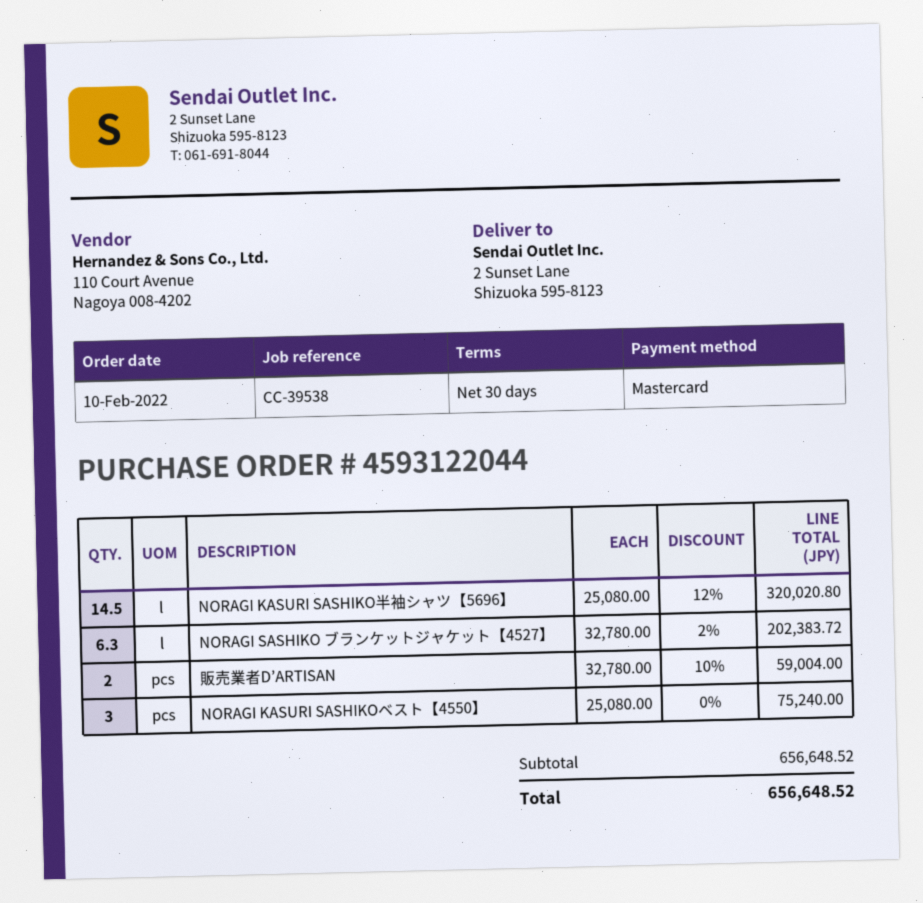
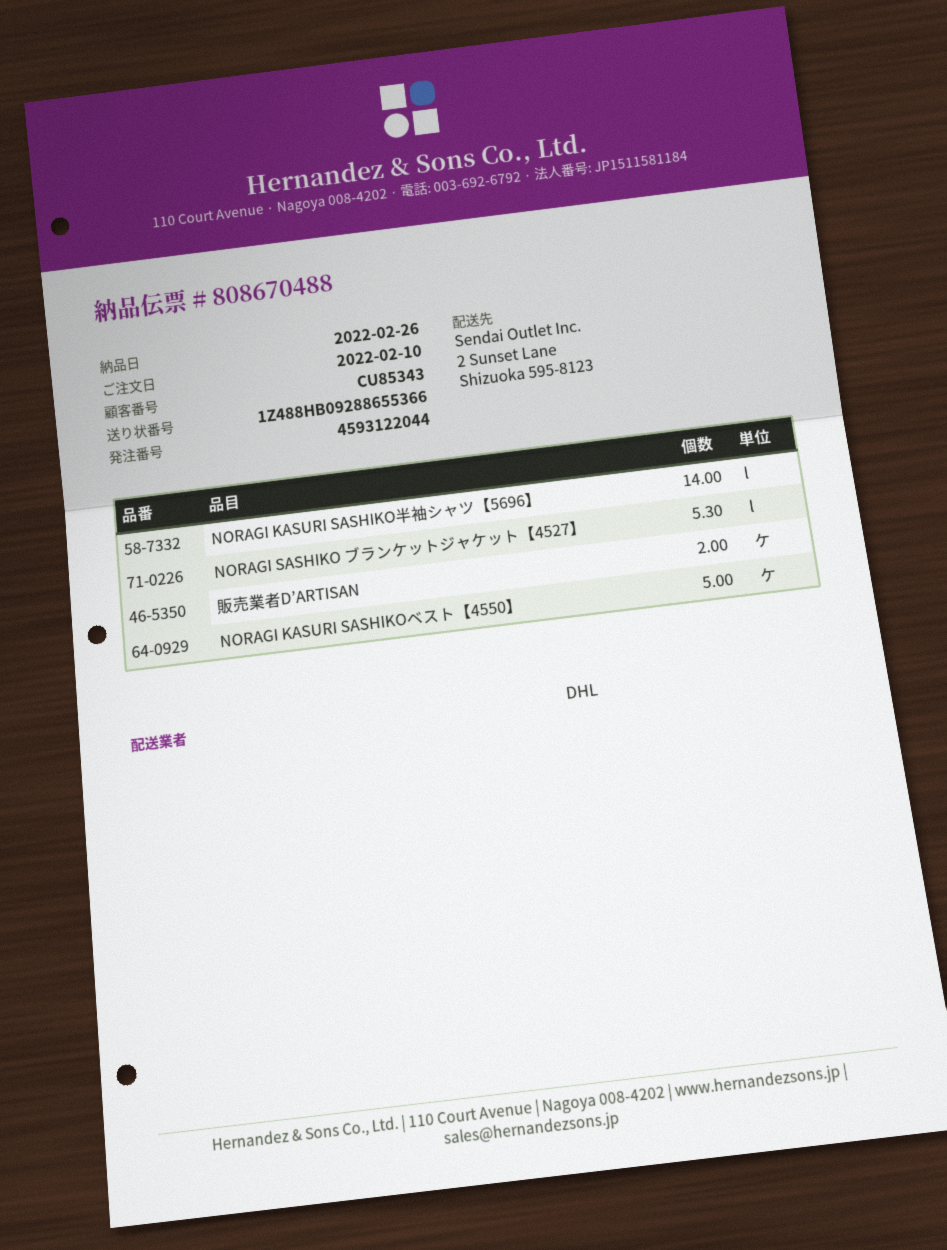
NORAGI KASURI SASHIKO半袖シャツ【5696】: 14.5 -> 14
NORAGI SASHIKO ブランケットジャケット【4527】: 6.3 -> 5.3
NORAGI KASURI SASHIKOベスト【4550】: 3 -> 5

